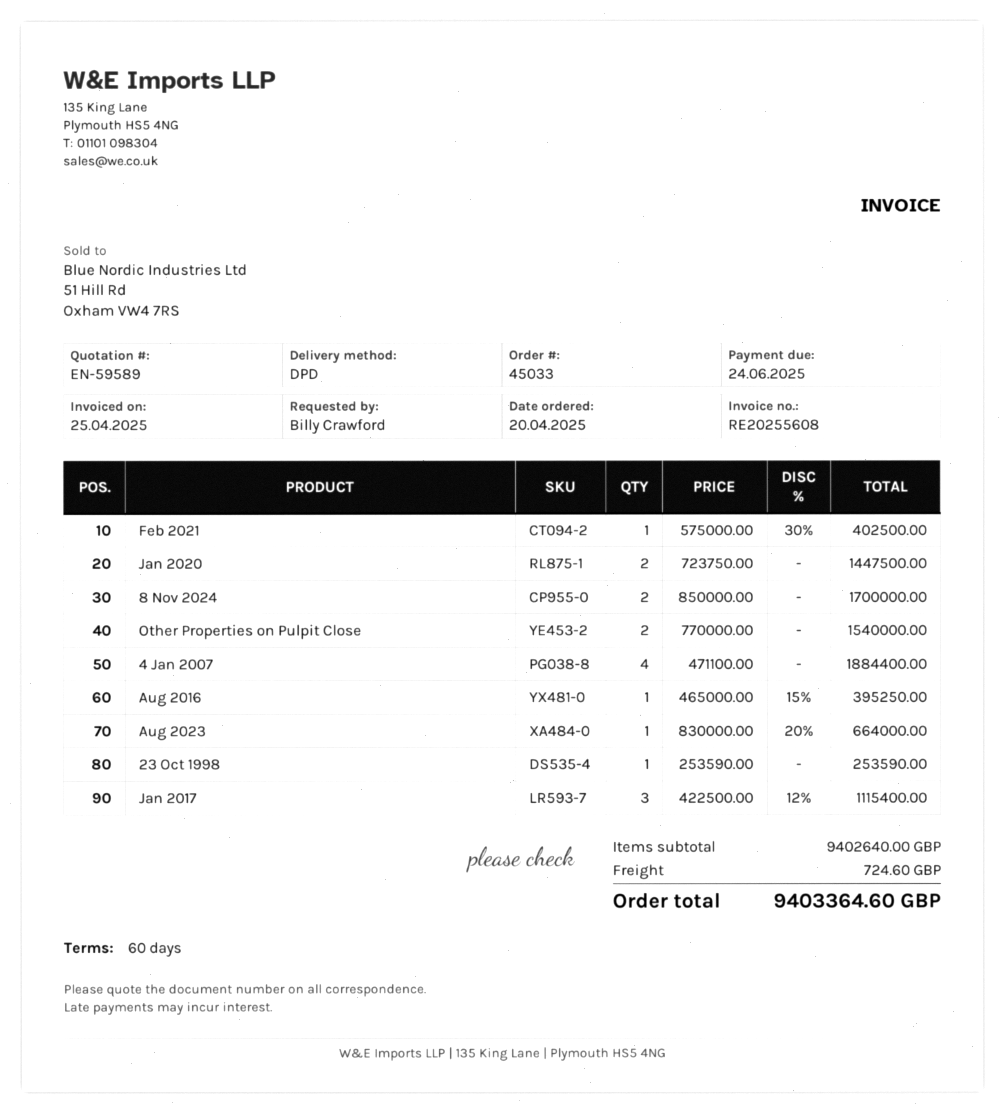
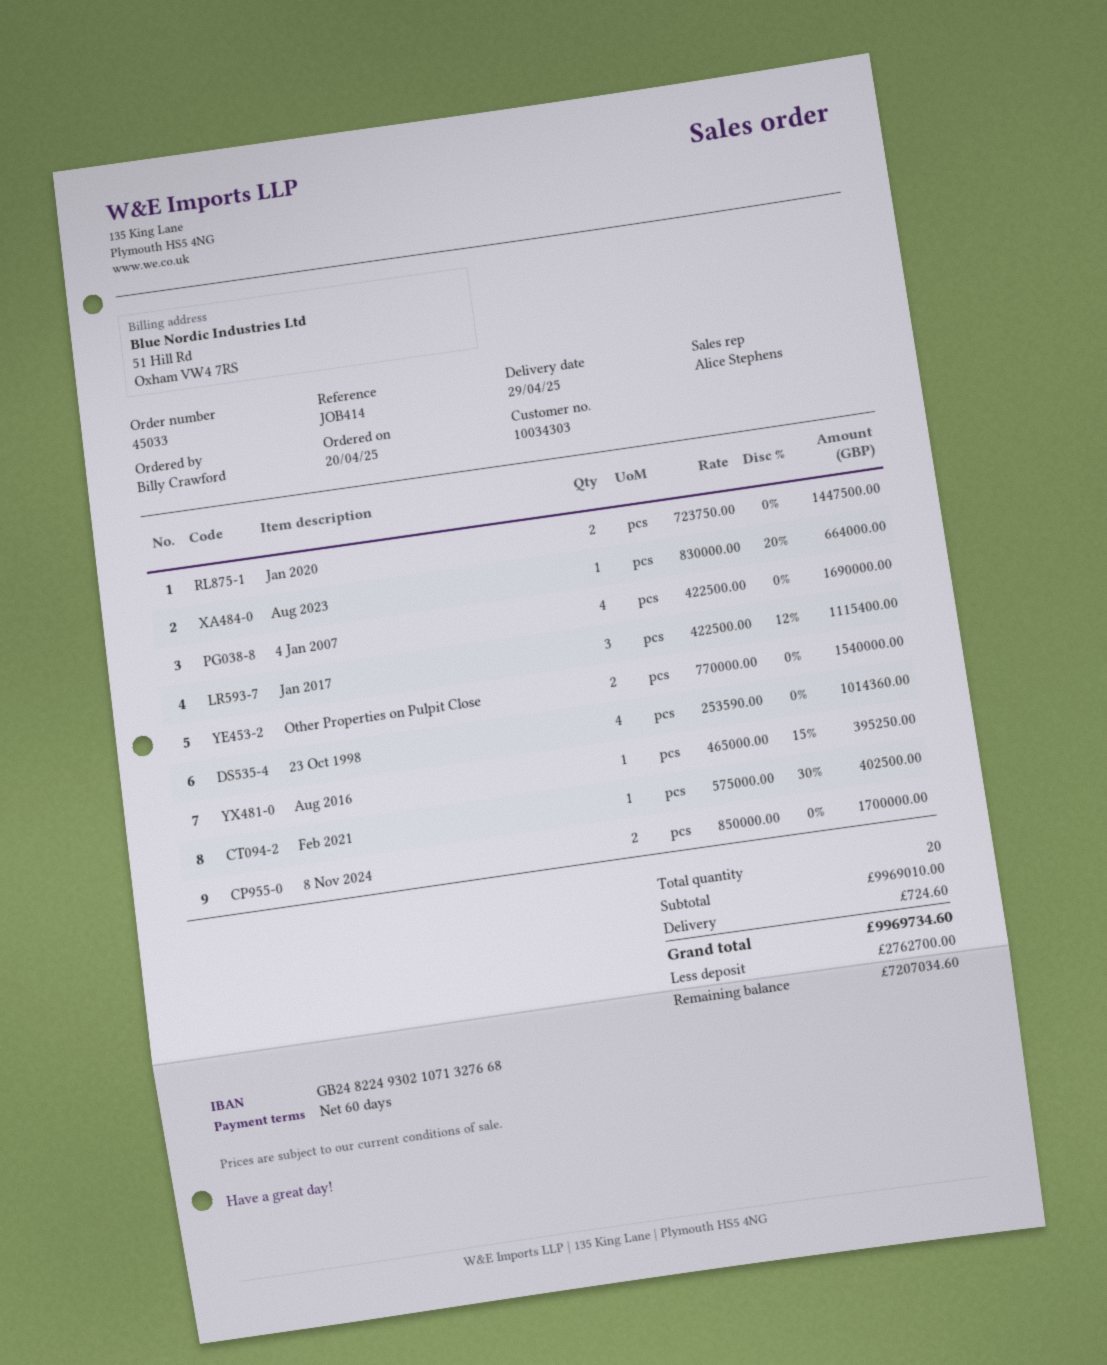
4 Jan 2007: 4 x 471100.00 = 1884400.00 -> 4 x 422500.00 = 1690000.00
23 Oct 1998: 1 x 253590.00 = 253590.00 -> 4 x 253590.00 = 1014360.00
subtotal: 9402640.00 -> 9969010.00
total: 9403364.60 -> 9969734.60

